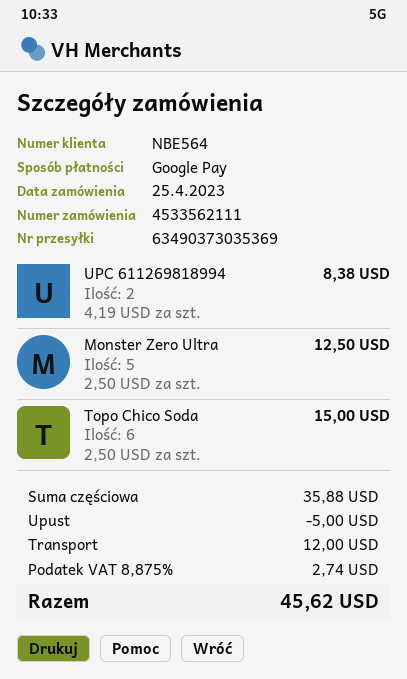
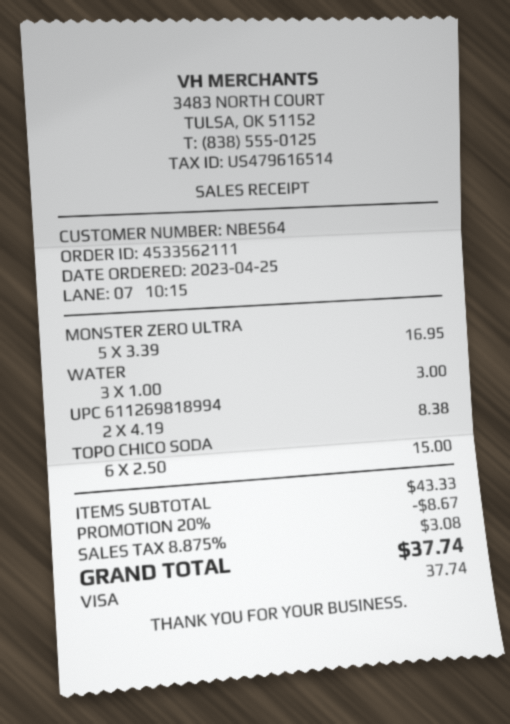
payment method: Google Pay -> Visa
Monster Zero Ultra: 5 x 2.50 = 12.50 -> 5 x 3.39 = 16.95
WATER: none -> 3 x 1.00 = 3.00
subtotal: 35.88 -> 43.33
discount: 5.00 -> 8.67
shipping: 12.00 -> none
tax: 8.875% = 2.74 -> 8.875% = 3.08
total: 45.62 -> 37.74

